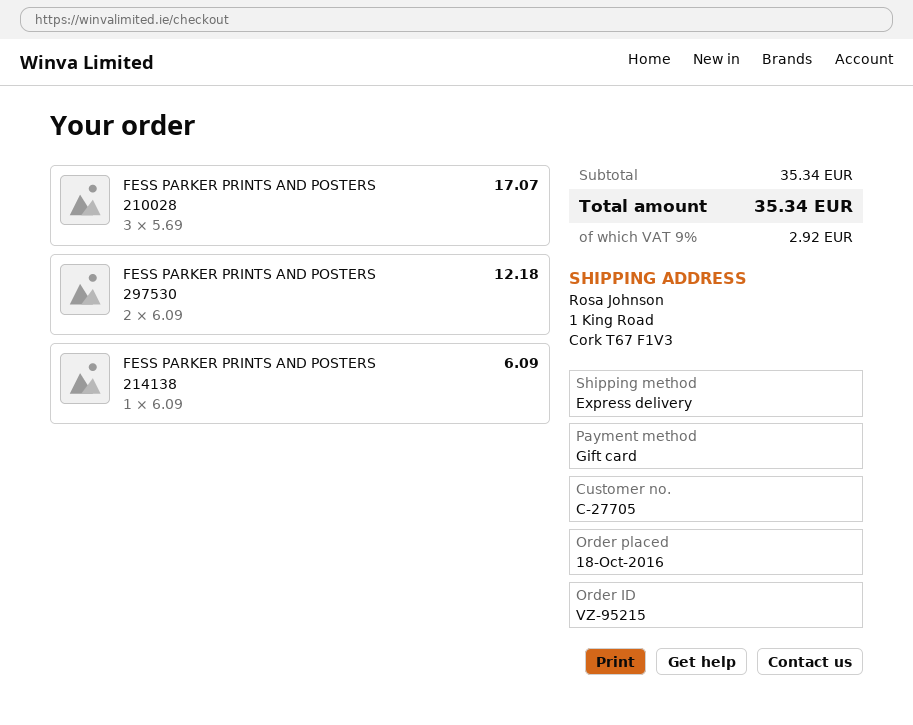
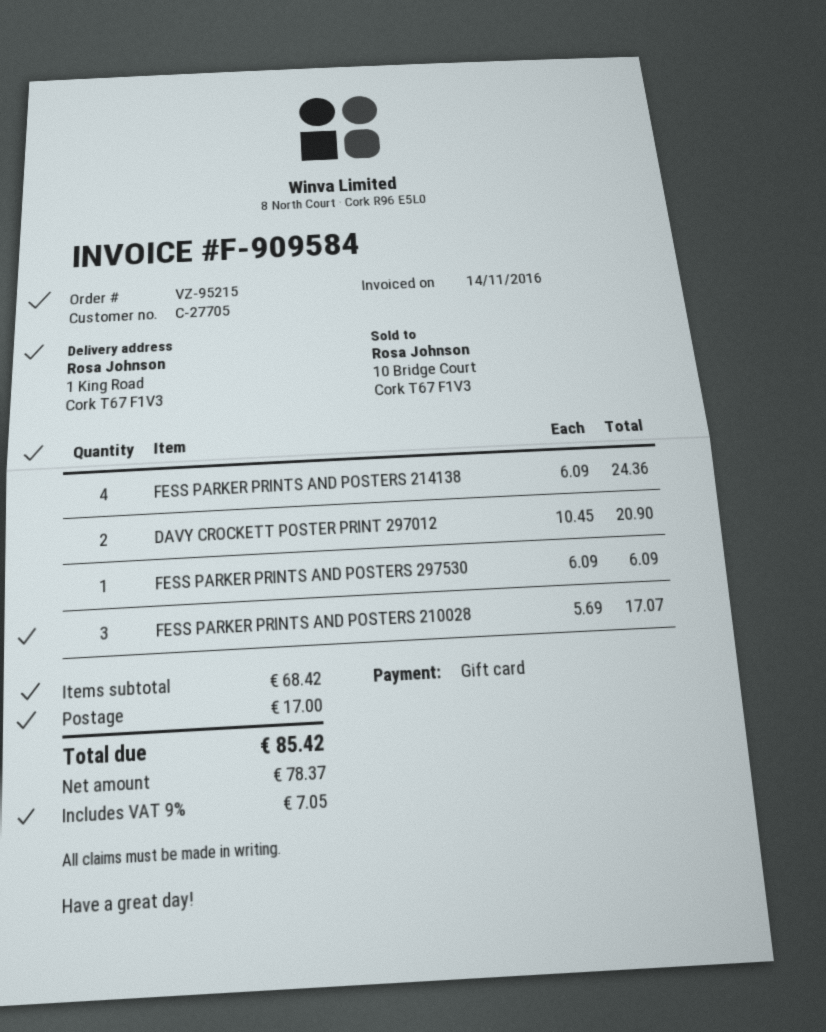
FESS PARKER PRINTS AND POSTERS 297530: 2 x 6.09 = 12.18 -> 1 x 6.09 = 6.09
FESS PARKER PRINTS AND POSTERS 214138: 1 x 6.09 = 6.09 -> 4 x 6.09 = 24.36
DAVY CROCKETT POSTER PRINT 297012: none -> 2 x 10.45 = 20.90
subtotal: 35.34 -> 68.42
shipping: none -> 17.00
tax: 9% = 2.92 -> 9% = 7.05
total: 35.34 -> 85.42

